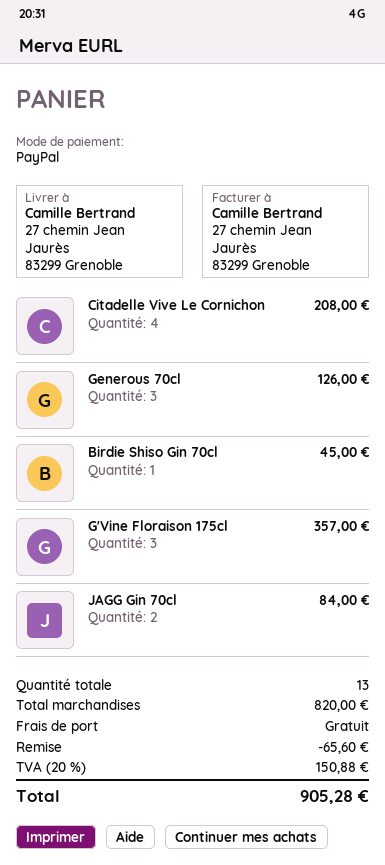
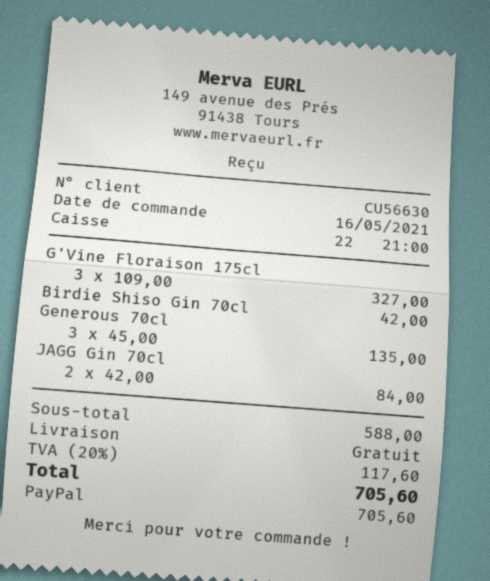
Citadelle Vive Le Cornichon: 4 for 208.00 -> none
Generous 70cl: 3 for 126.00 -> 3 for 135.00
Birdie Shiso Gin 70cl: 1 for 45.00 -> 1 for 42.00
G'Vine Floraison 175cl: 3 for 357.00 -> 3 for 327.00
subtotal: 820.00 -> 588.00
discount: 65.60 -> none
tax: 20% = 150.88 -> 20% = 117.60
total: 905.28 -> 705.60

